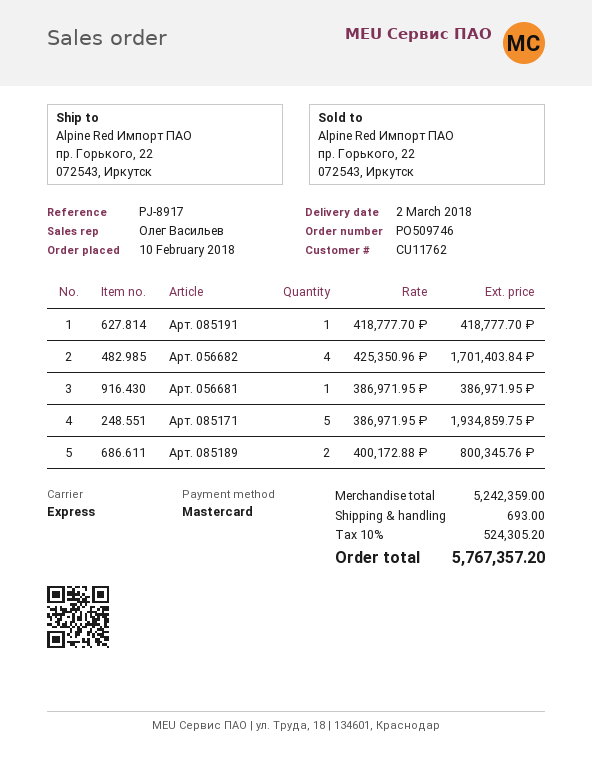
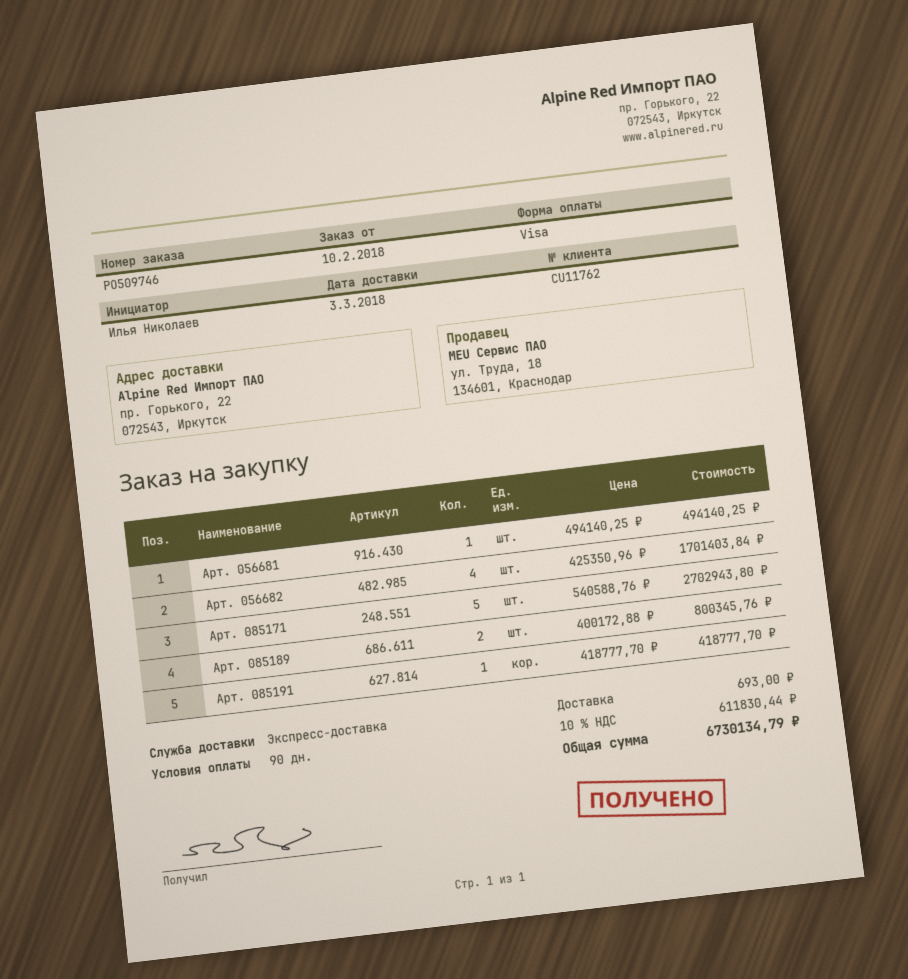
delivery date: 2018-03-02 -> 2018-03-03
payment method: Mastercard -> Visa
Арт. 056681: 1 x 386971.95 = 386971.95 -> 1 x 494140.25 = 494140.25
Арт. 085171: 5 x 386971.95 = 1934859.75 -> 5 x 540588.76 = 2702943.80
tax: 10% = 524305.20 -> 10% = 611830.44
total: 5767357.20 -> 6730134.79

